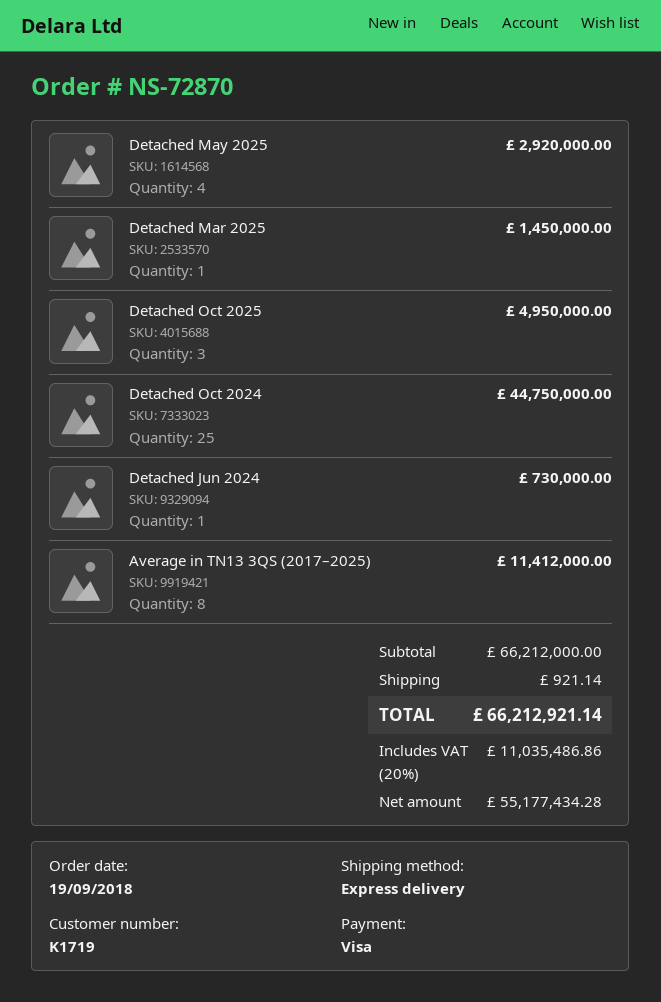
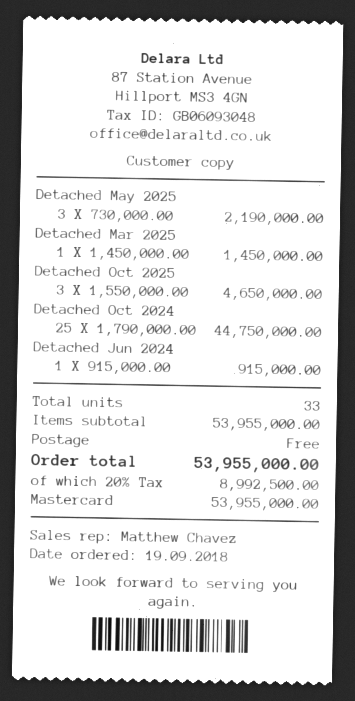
payment method: Visa -> Mastercard
Detached May 2025: 4 for 2920000.00 -> 3 for 2190000.00
Detached Oct 2025: 3 for 4950000.00 -> 3 for 4650000.00
Detached Jun 2024: 1 for 730000.00 -> 1 for 915000.00
Average in TN13 3QS (2017–2025): 8 for 11412000.00 -> none
subtotal: 66212000.00 -> 53955000.00
shipping: 921.14 -> 0.00
tax: 20% = 11035486.86 -> 20% = 8992500.00
total: 66212921.14 -> 53955000.00

